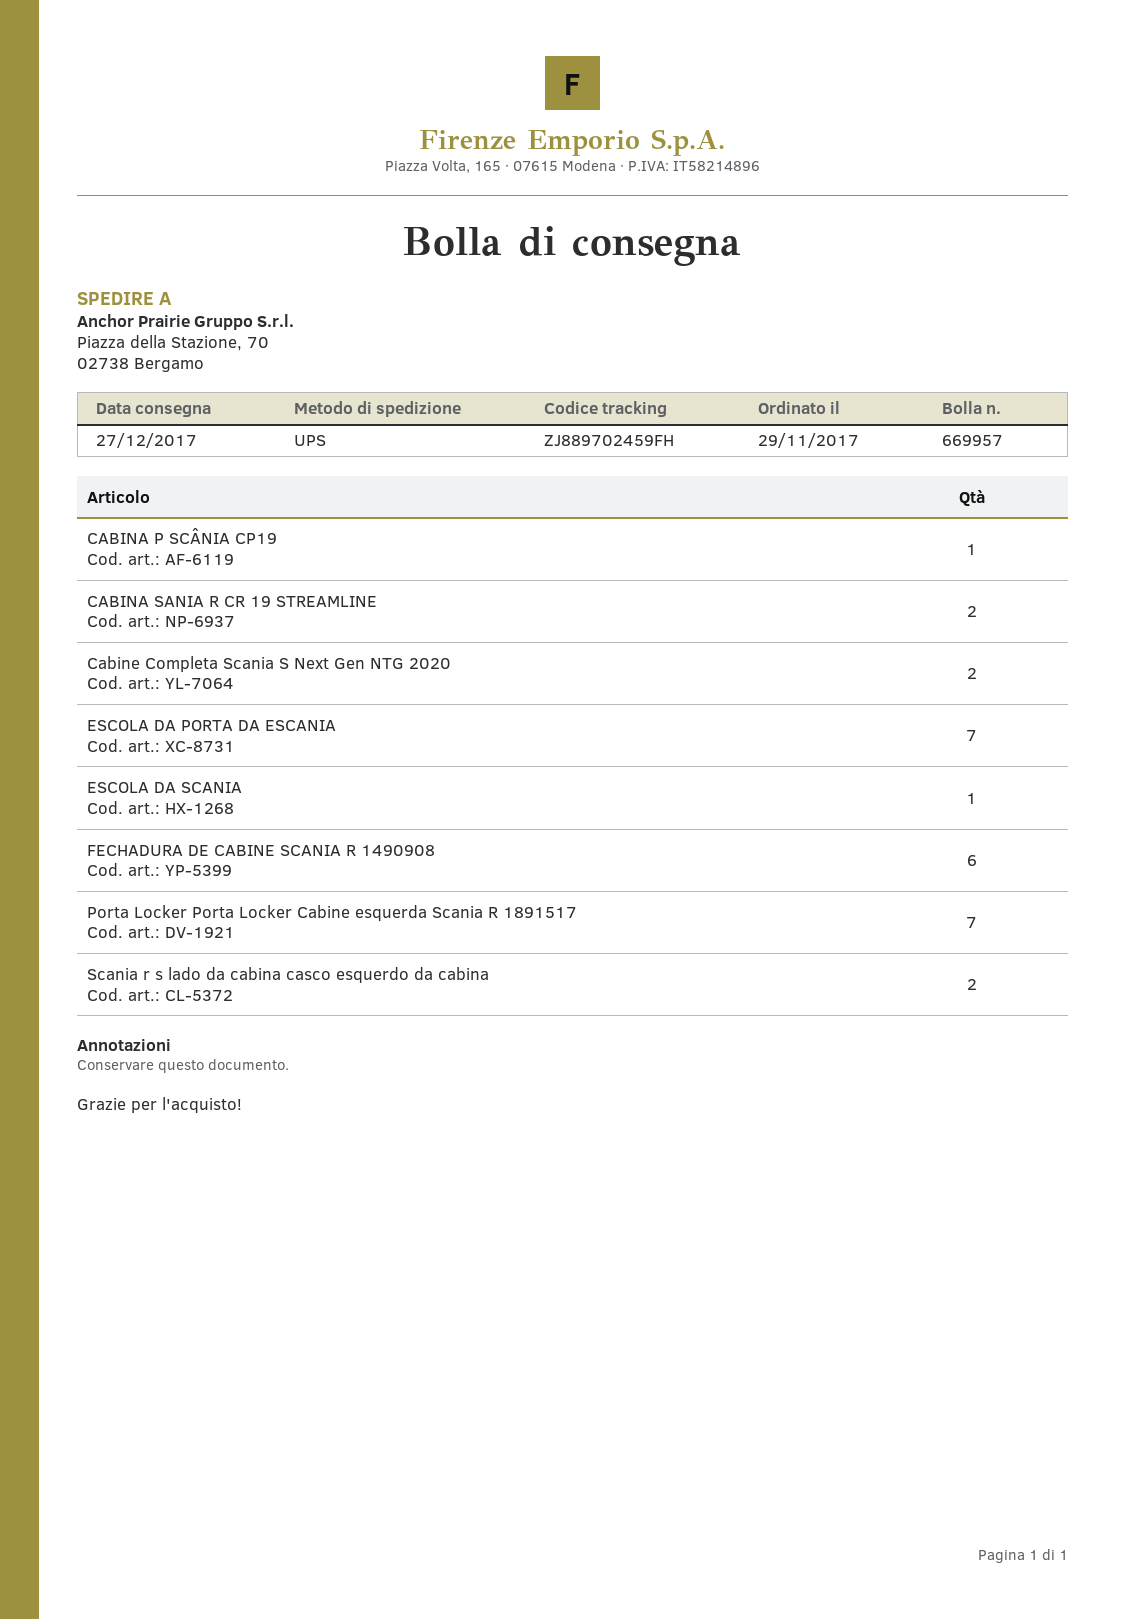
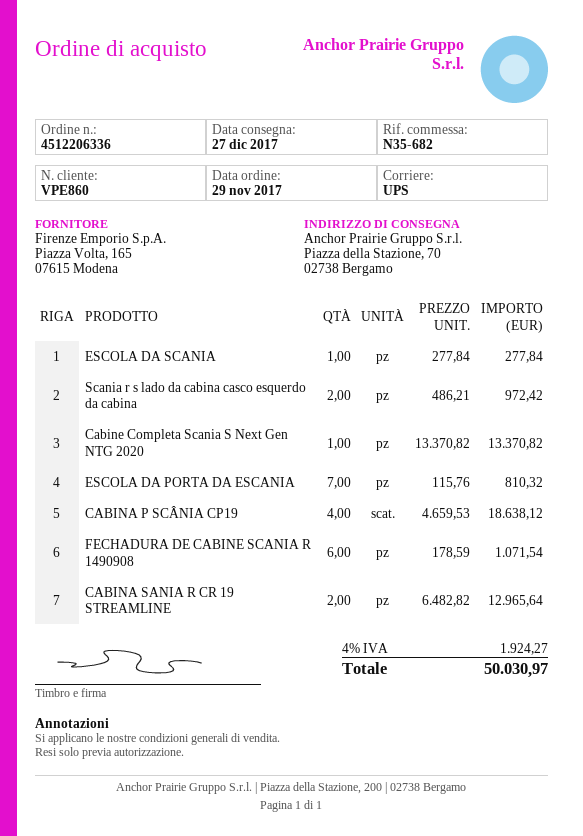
CABINA P SCÂNIA CP19: 1 -> 4
Cabine Completa Scania S Next Gen NTG 2020: 2 -> 1
Porta Locker Porta Locker Cabine esquerda Scania R 1891517: 7 -> none

